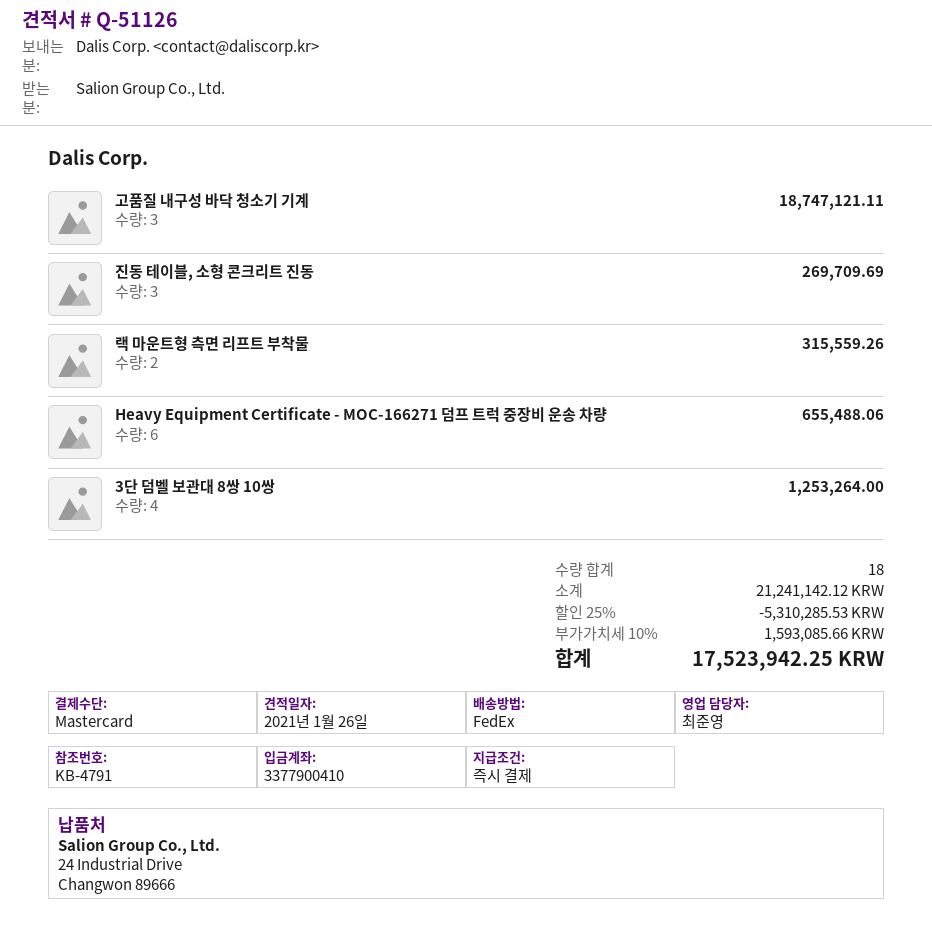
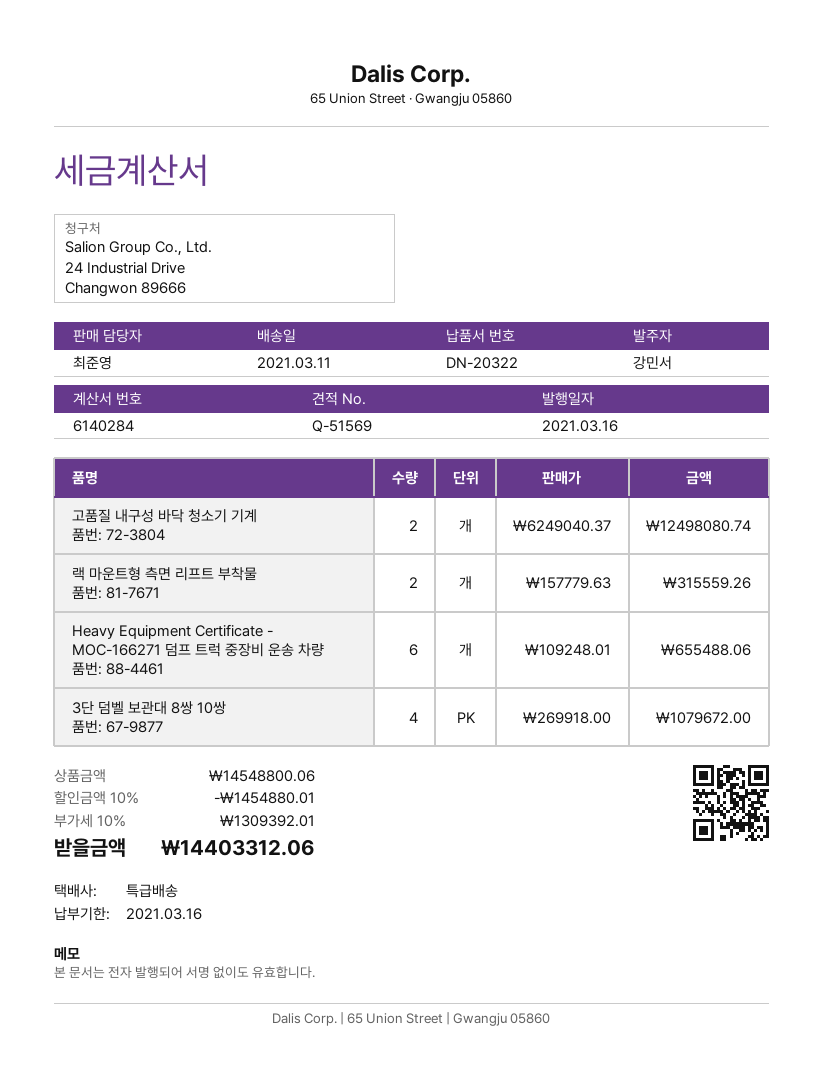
quote number: Q-51126 -> Q-51569
shipping method: FedEx -> express
고품질 내구성 바닥 청소기 기계: 3 for 18747121.11 -> 2 for 12498080.74
진동 테이블, 소형 콘크리트 진동: 3 for 269709.69 -> none
3단 덤벨 보관대 8쌍 10쌍: 4 for 1253264.00 -> 4 for 1079672.00
subtotal: 21241142.12 -> 14548800.06
discount: 25% = 5310285.53 -> 10% = 1454880.01
tax: 10% = 1593085.66 -> 10% = 1309392.01
total: 17523942.25 -> 14403312.06

